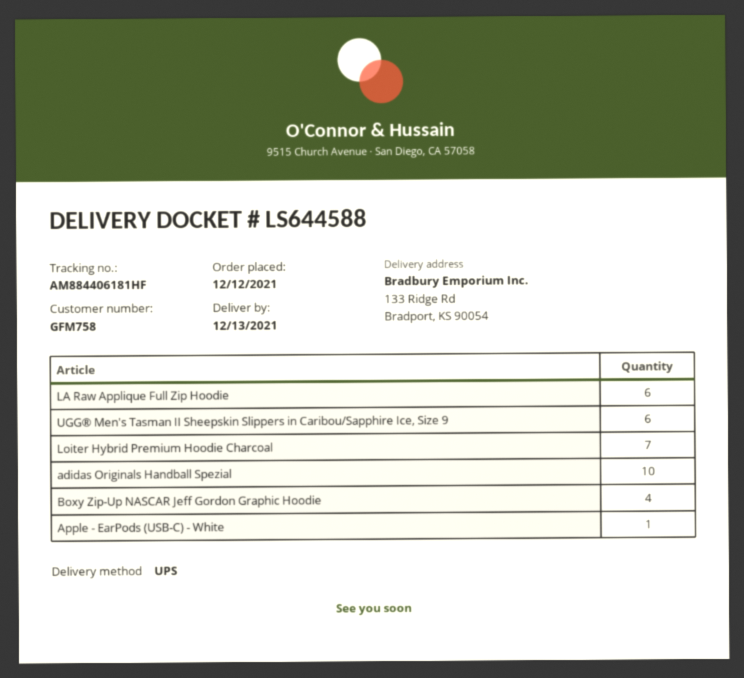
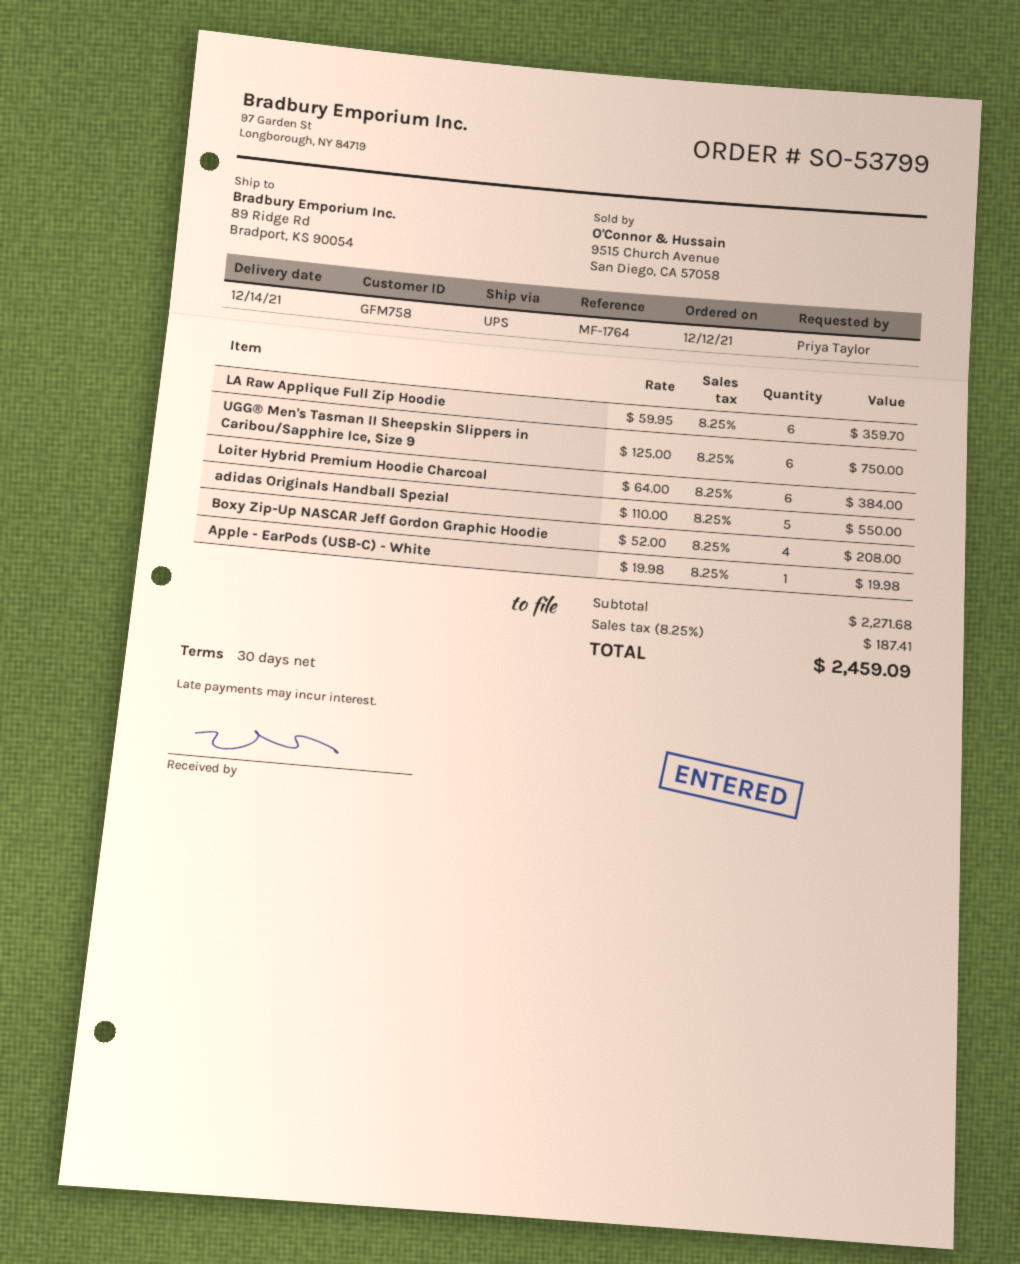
delivery date: 2021-12-13 -> 2021-12-14
ship to: 133 Ridge Rd, Bradport, KS 90054 -> 89 Ridge Rd, Bradport, KS 90054
Loiter Hybrid Premium Hoodie Charcoal: 7 -> 6
adidas Originals Handball Spezial: 10 -> 5

